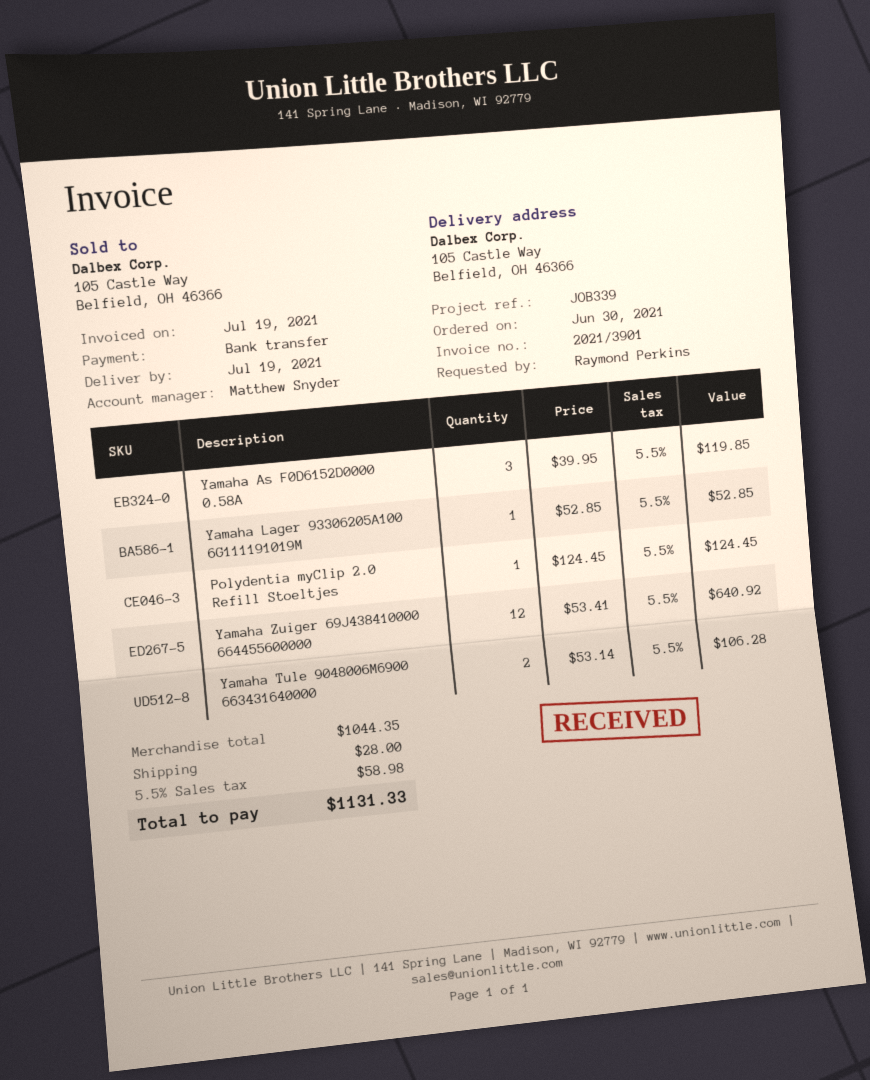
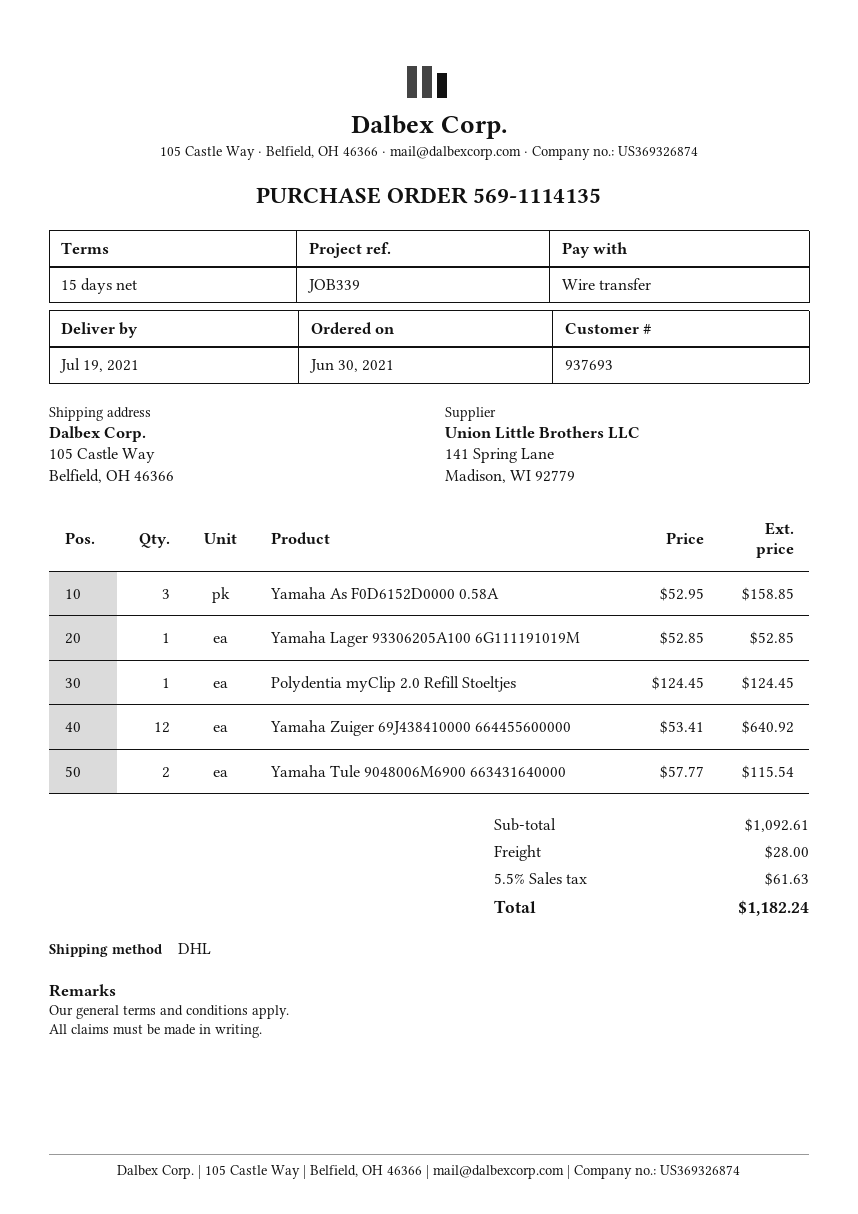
Yamaha As F0D6152D0000 0.58A: 3 x 39.95 = 119.85 -> 3 x 52.95 = 158.85
Yamaha Tule 9048006M6900 663431640000: 2 x 53.14 = 106.28 -> 2 x 57.77 = 115.54
subtotal: 1044.35 -> 1092.61
tax: 5.5% = 58.98 -> 5.5% = 61.63
total: 1131.33 -> 1182.24

